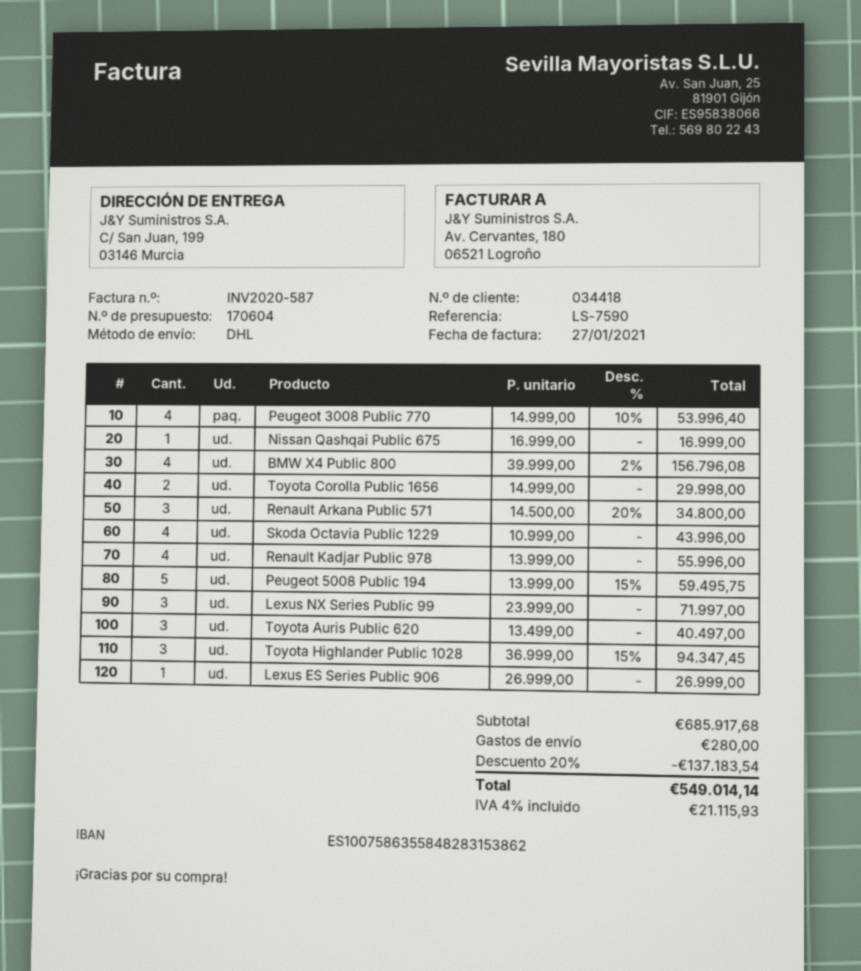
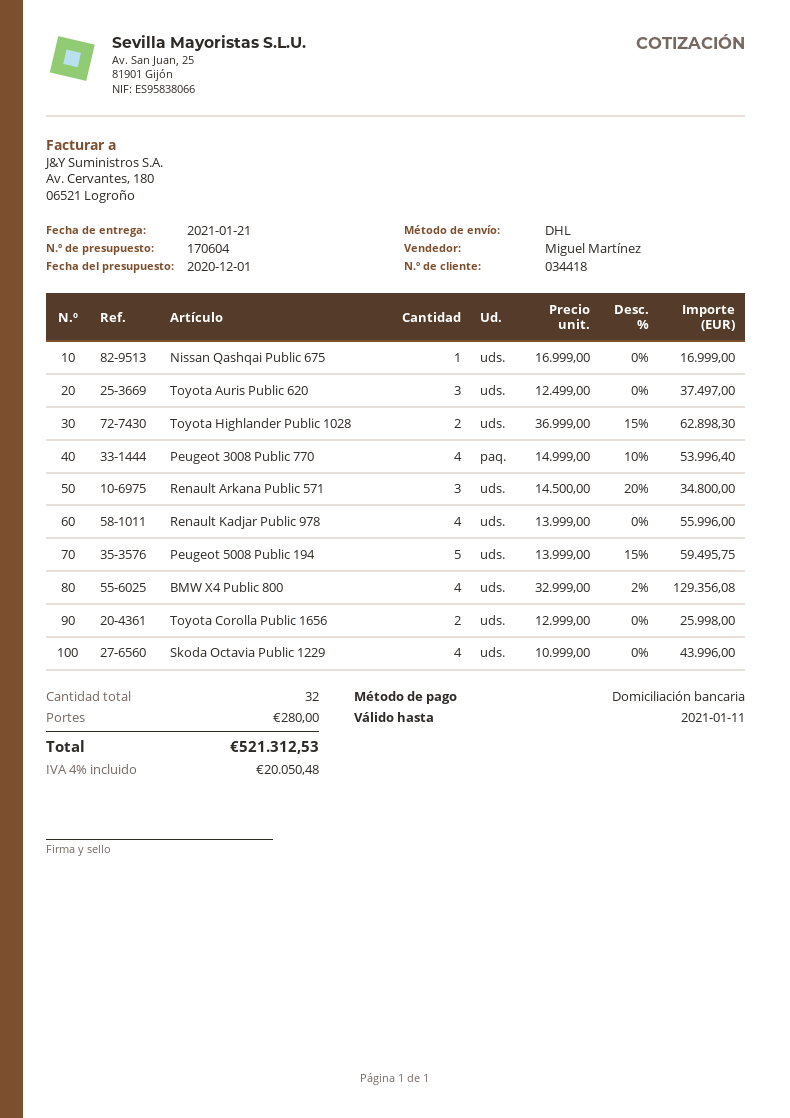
BMW X4 Public 800: 4 x 39999.00 - 2% = 156796.08 -> 4 x 32999.00 - 2% = 129356.08
Toyota Corolla Public 1656: 2 x 14999.00 = 29998.00 -> 2 x 12999.00 = 25998.00
Lexus NX Series Public 99: 3 x 23999.00 = 71997.00 -> none
Toyota Auris Public 620: 3 x 13499.00 = 40497.00 -> 3 x 12499.00 = 37497.00
Toyota Highlander Public 1028: 3 x 36999.00 - 15% = 94347.45 -> 2 x 36999.00 - 15% = 62898.30
Lexus ES Series Public 906: 1 x 26999.00 = 26999.00 -> none
discount: 20% = 137183.54 -> none
tax: 4% = 21115.93 -> 4% = 20050.48
total: 549014.14 -> 521312.53

